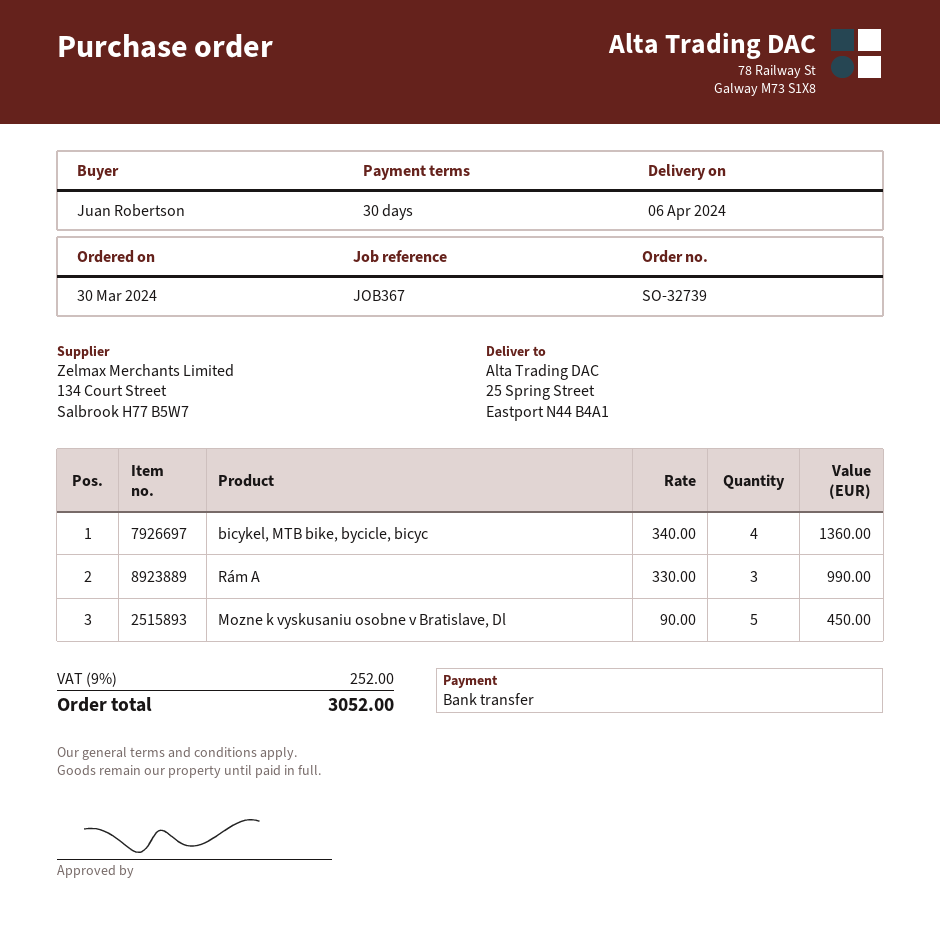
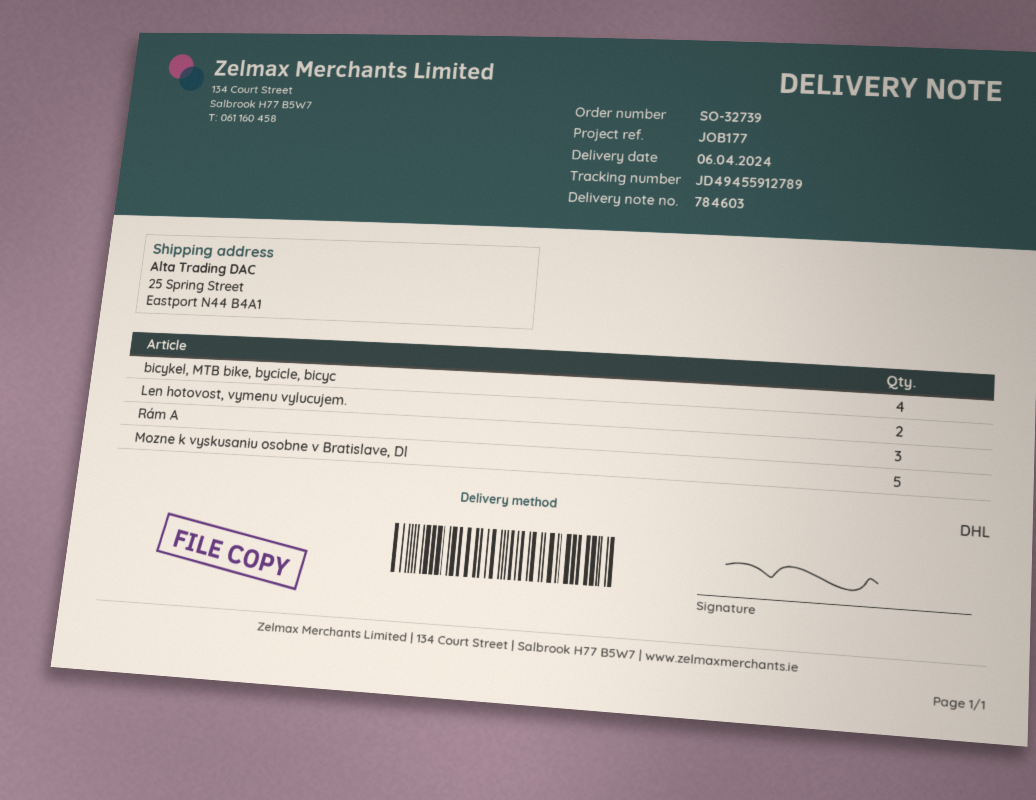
reference: JOB367 -> JOB177
Len hotovost, vymenu vylucujem.: none -> 2

